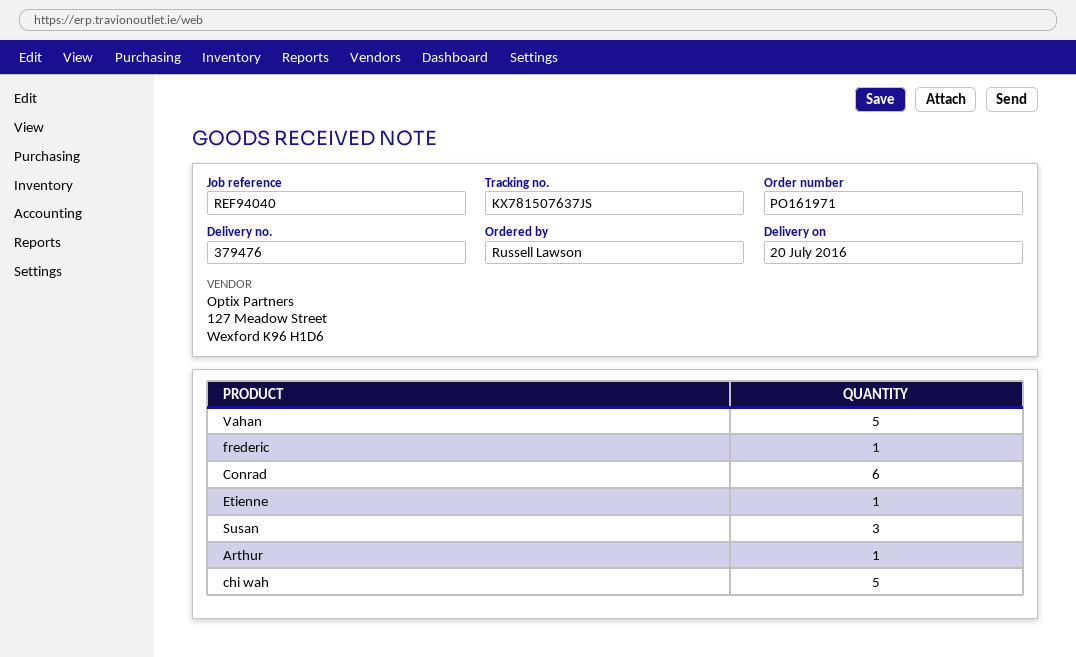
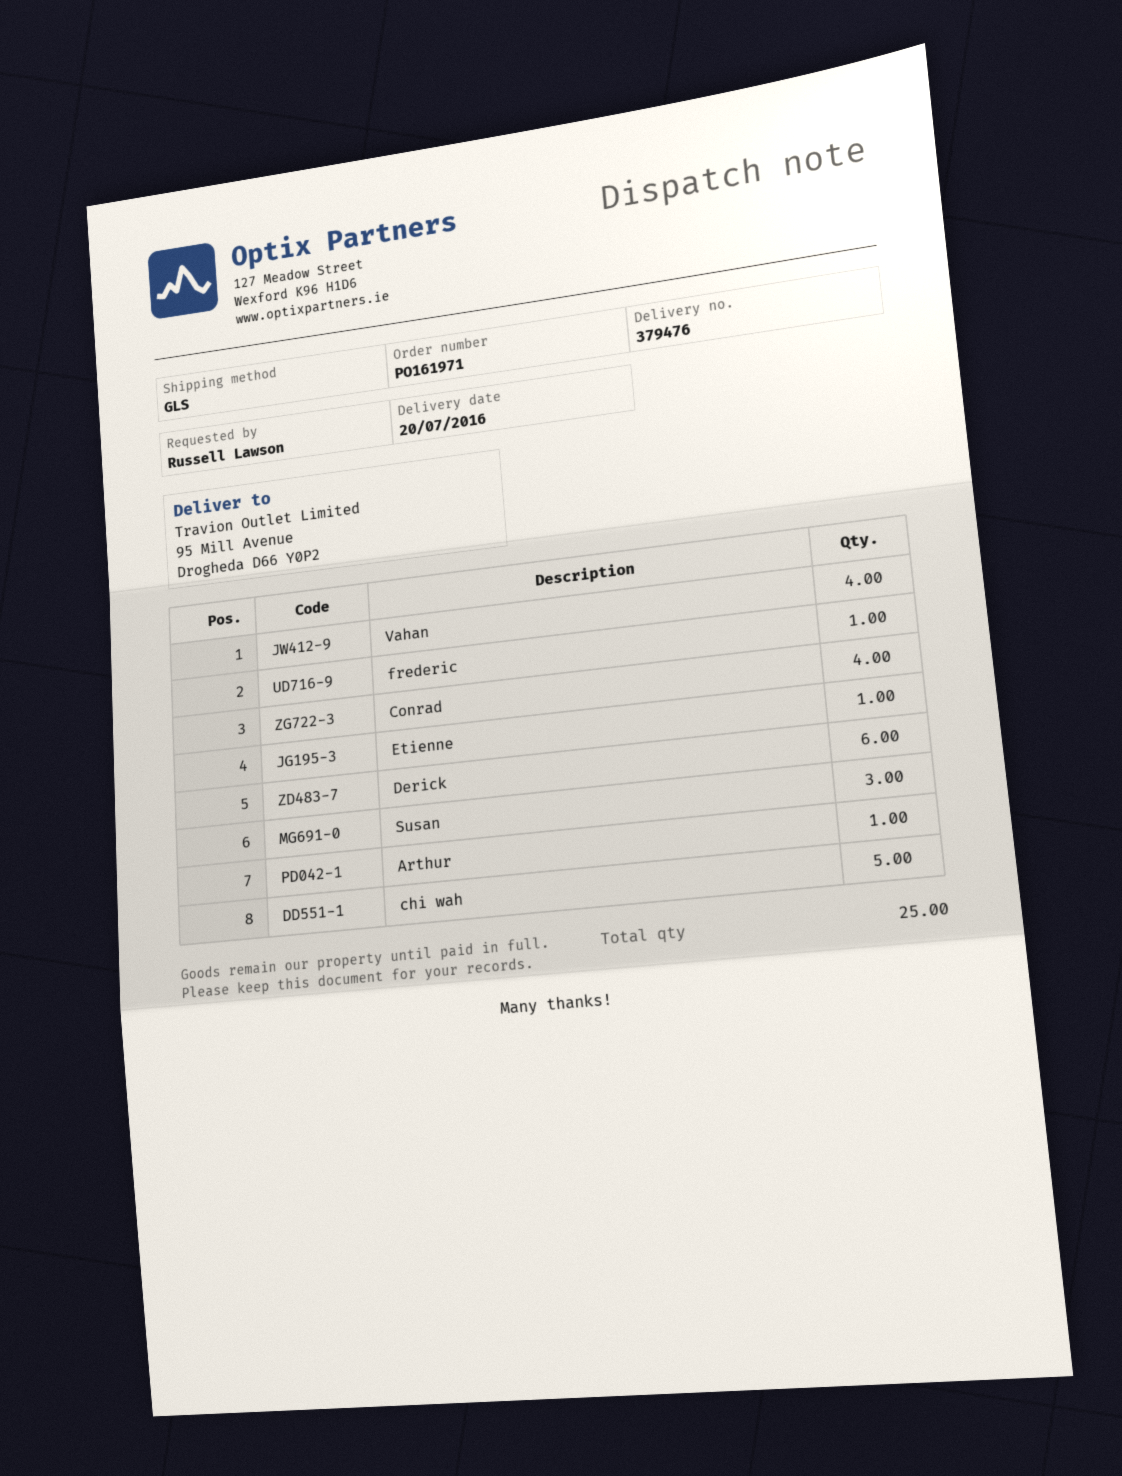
Vahan: 5 -> 4
Conrad: 6 -> 4
Derick: none -> 6

